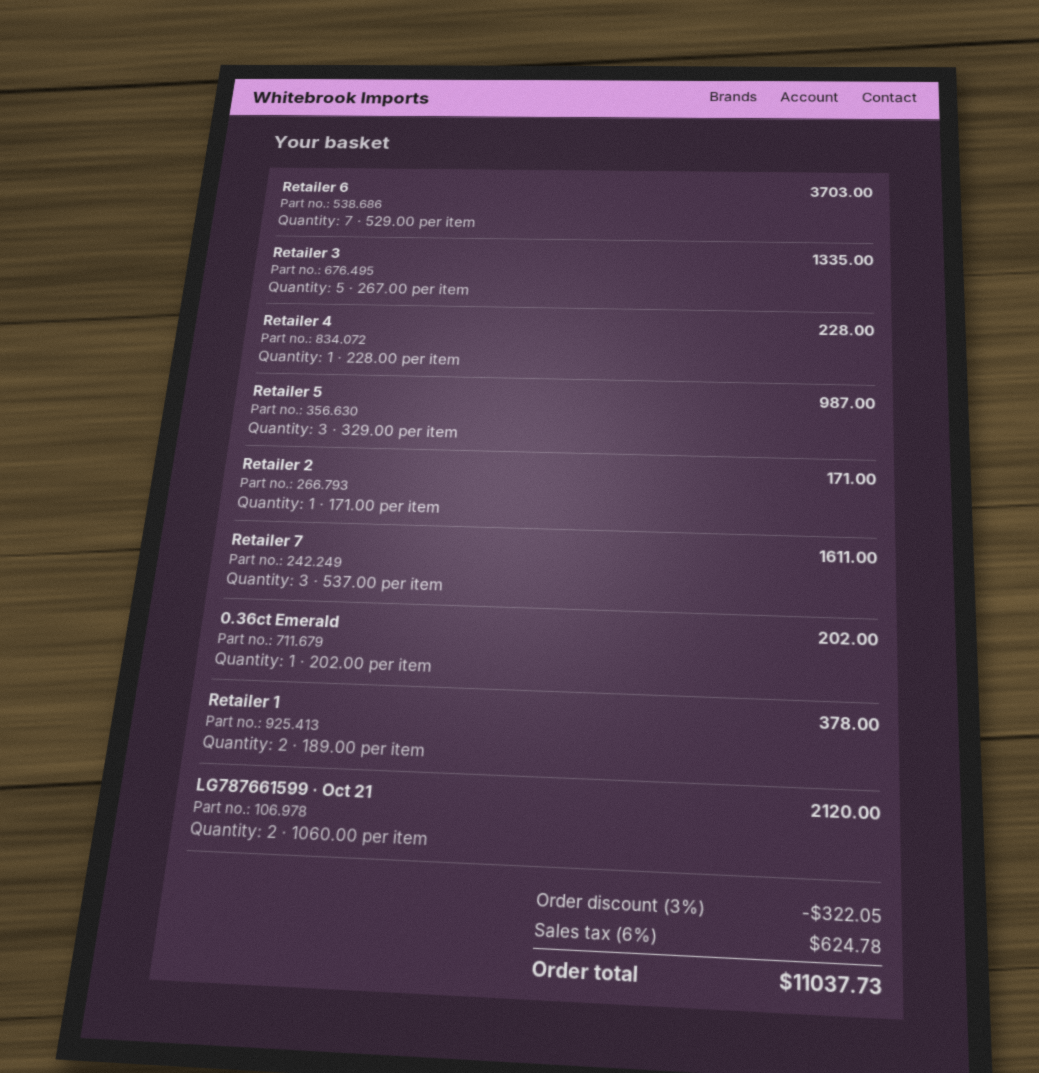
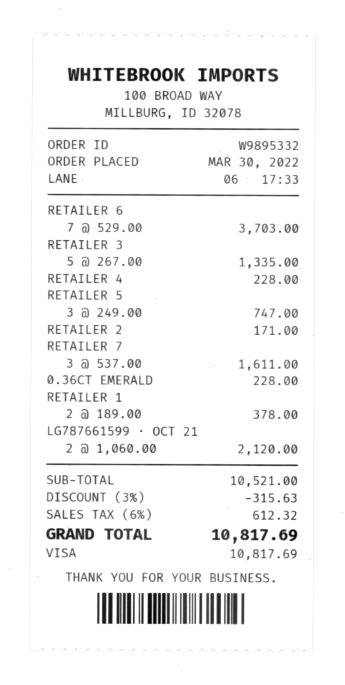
Retailer 5: 3 x 329.00 = 987.00 -> 3 x 249.00 = 747.00
0.36ct Emerald: 1 x 202.00 = 202.00 -> 1 x 228.00 = 228.00
discount: 3% = 322.05 -> 3% = 315.63
tax: 6% = 624.78 -> 6% = 612.32
total: 11037.73 -> 10817.69

